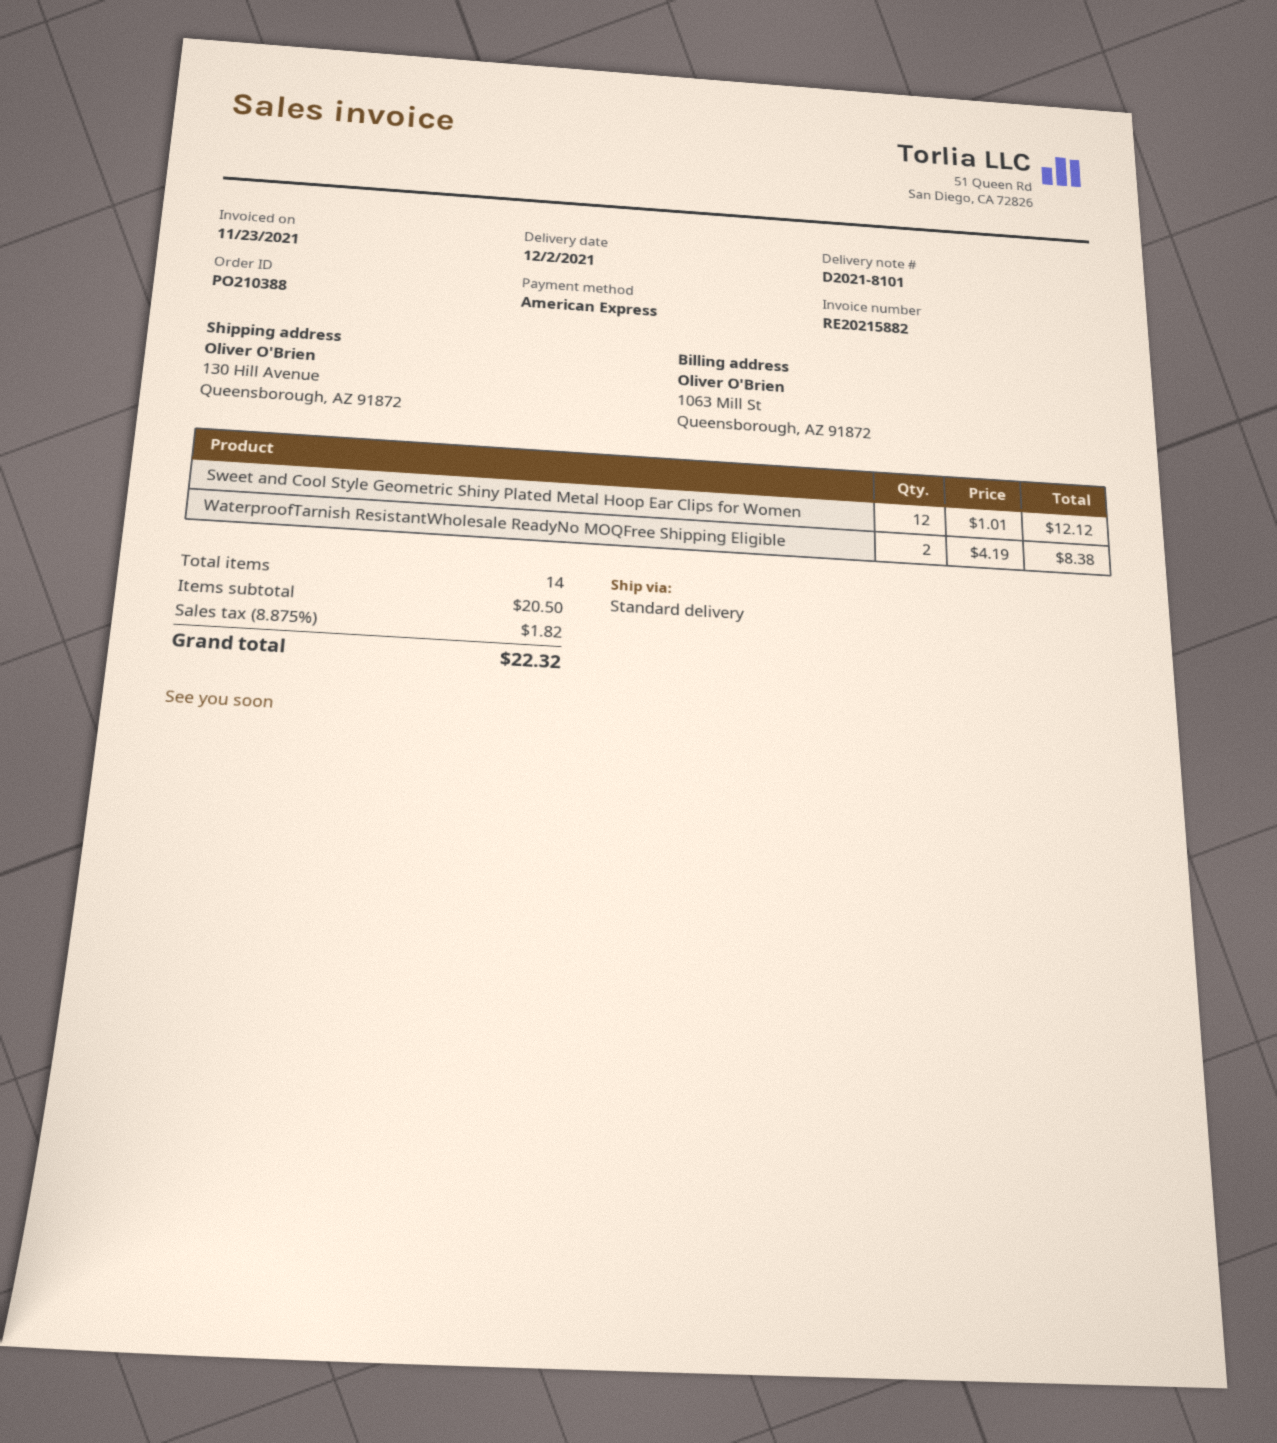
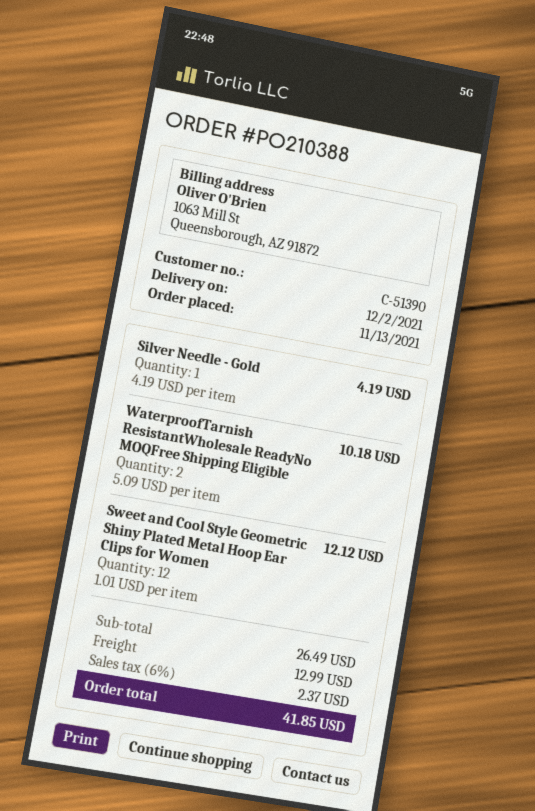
WaterproofTarnish ResistantWholesale ReadyNo MOQFree Shipping Eligible: 2 x 4.19 = 8.38 -> 2 x 5.09 = 10.18
Silver Needle - Gold: none -> 1 x 4.19 = 4.19
subtotal: 20.50 -> 26.49
shipping: none -> 12.99
tax: 8.875% = 1.82 -> 6% = 2.37
total: 22.32 -> 41.85

